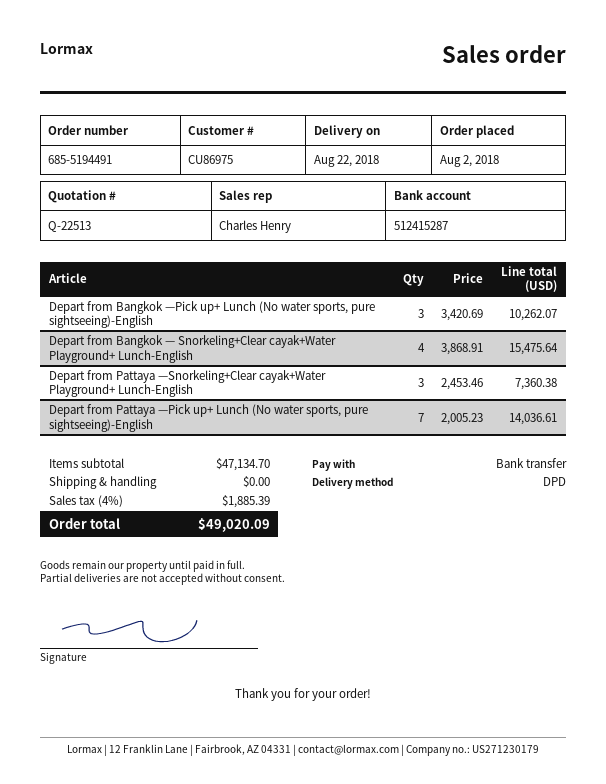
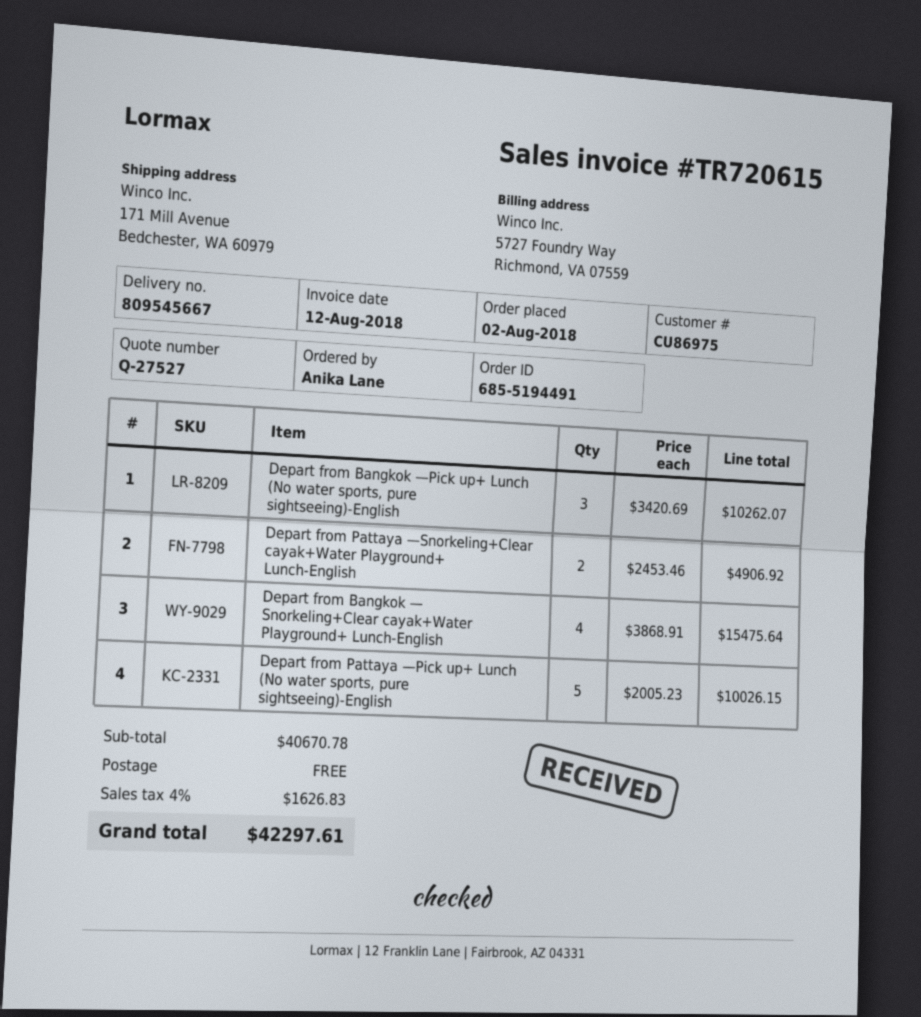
quote number: Q-22513 -> Q-27527
Depart from Pattaya —Snorkeling+Clear cayak+Water Playground+ Lunch-English: 3 x 2453.46 = 7360.38 -> 2 x 2453.46 = 4906.92
Depart from Pattaya —Pick up+ Lunch (No water sports, pure sightseeing)-English: 7 x 2005.23 = 14036.61 -> 5 x 2005.23 = 10026.15
subtotal: 47134.70 -> 40670.78
tax: 4% = 1885.39 -> 4% = 1626.83
total: 49020.09 -> 42297.61

